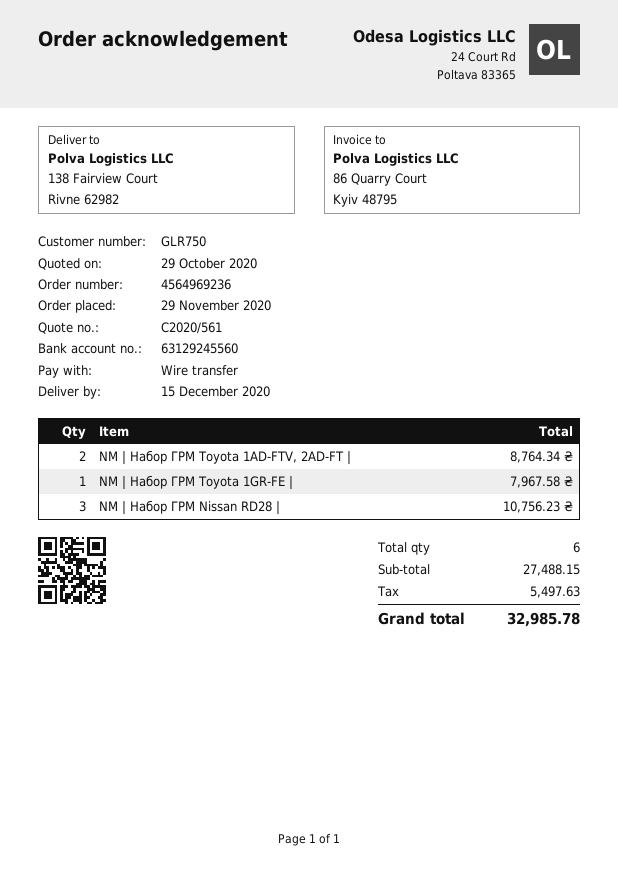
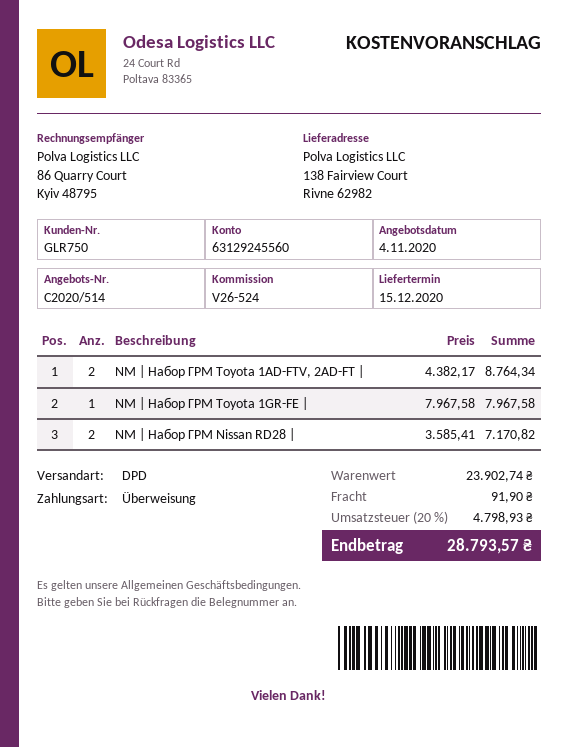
quote number: C2020/561 -> C2020/514
quote date: 2020-10-29 -> 2020-11-04
NM | Набор ГРМ Nissan RD28 |: 3 for 10756.23 -> 2 for 7170.82
subtotal: 27488.15 -> 23902.74
shipping: none -> 91.90
tax: 5497.63 -> 4798.93
total: 32985.78 -> 28793.57

